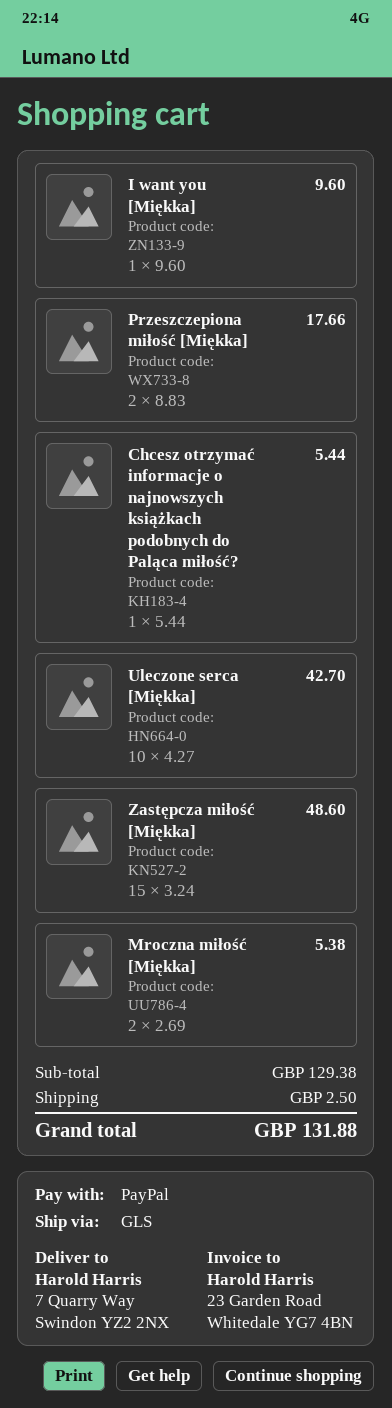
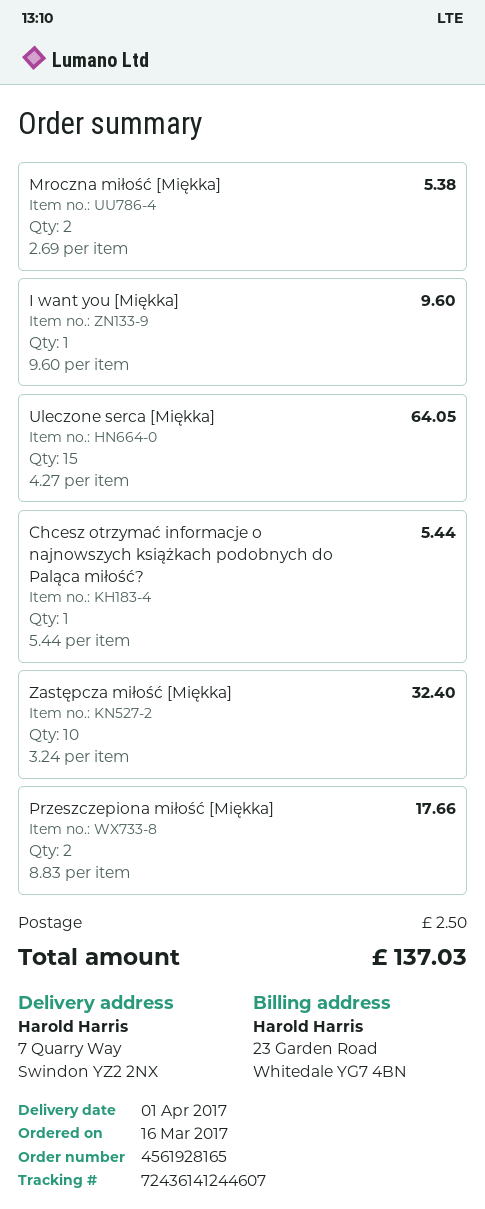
Uleczone serca [Miękka]: 10 x 4.27 = 42.70 -> 15 x 4.27 = 64.05
Zastępcza miłość [Miękka]: 15 x 3.24 = 48.60 -> 10 x 3.24 = 32.40
total: 131.88 -> 137.03

